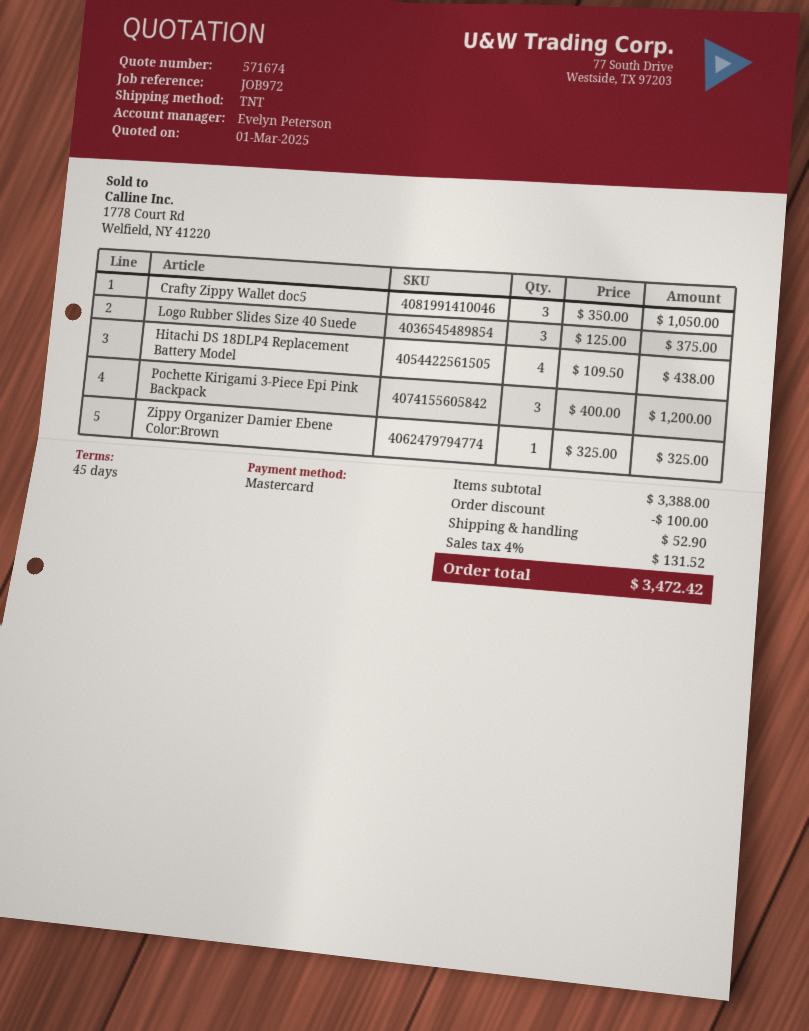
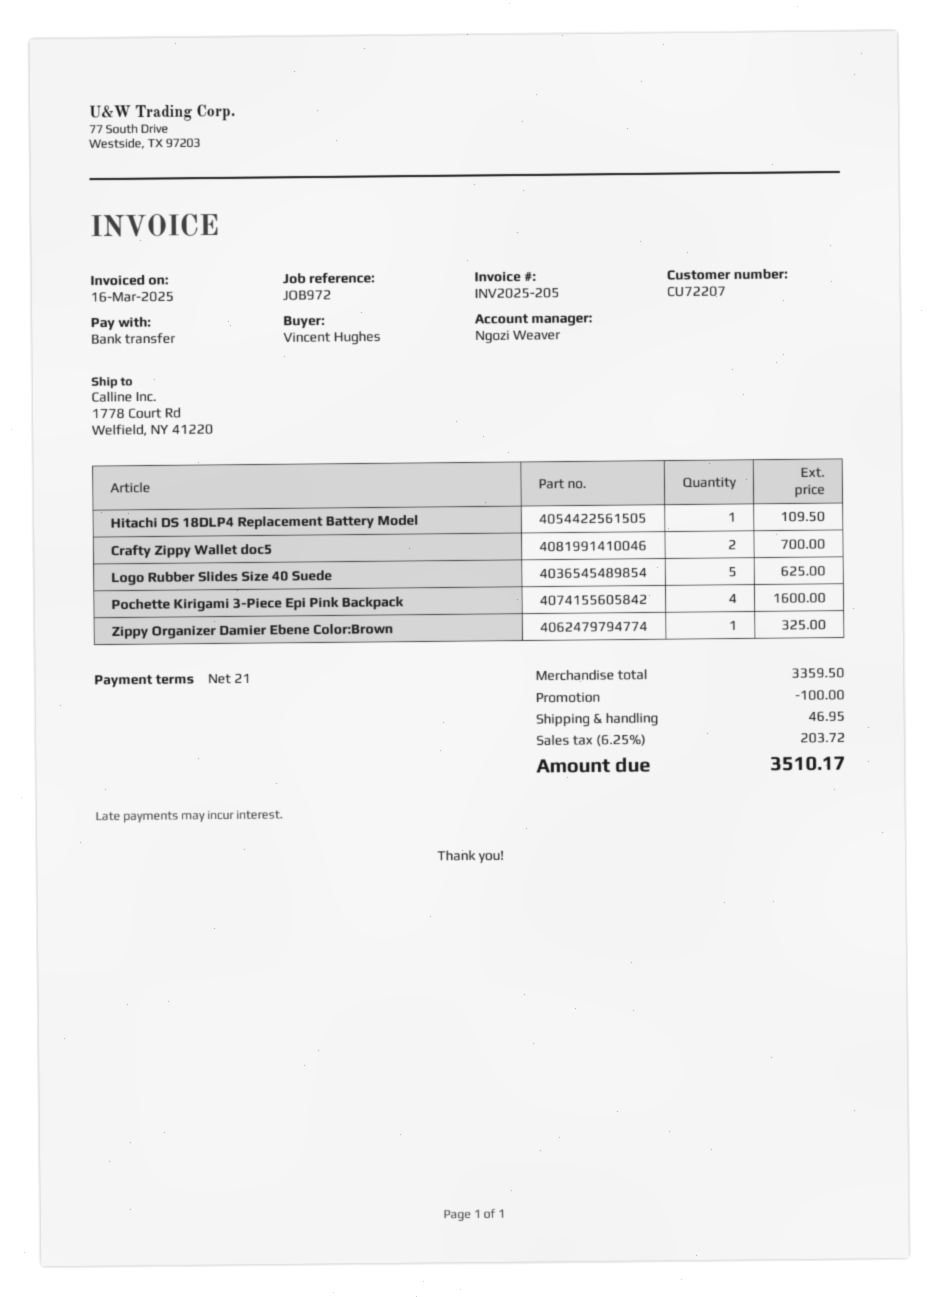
payment terms: 45 days -> 21 days
sales rep: Evelyn Peterson -> Ngozi Weaver
payment method: Mastercard -> bank transfer
Crafty Zippy Wallet doc5: 3 for 1050.00 -> 2 for 700.00
Logo Rubber Slides Size 40 Suede: 3 for 375.00 -> 5 for 625.00
Hitachi DS 18DLP4 Replacement Battery Model: 4 for 438.00 -> 1 for 109.50
Pochette Kirigami 3-Piece Epi Pink Backpack: 3 for 1200.00 -> 4 for 1600.00
subtotal: 3388.00 -> 3359.50
shipping: 52.90 -> 46.95
tax: 4% = 131.52 -> 6.25% = 203.72
total: 3472.42 -> 3510.17

